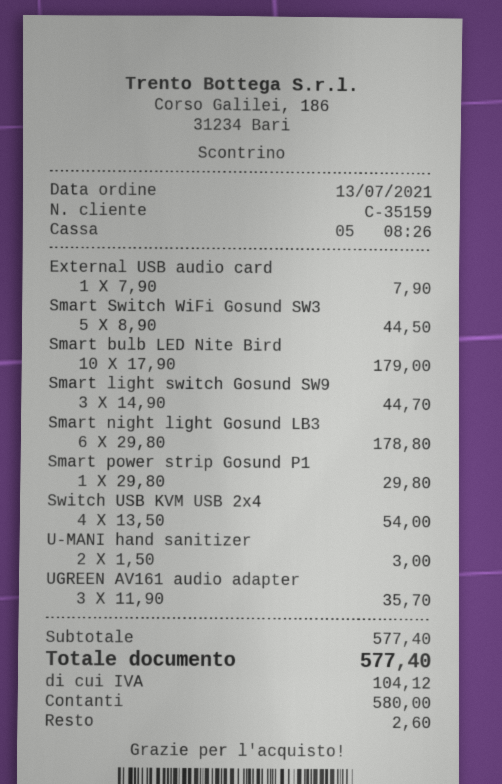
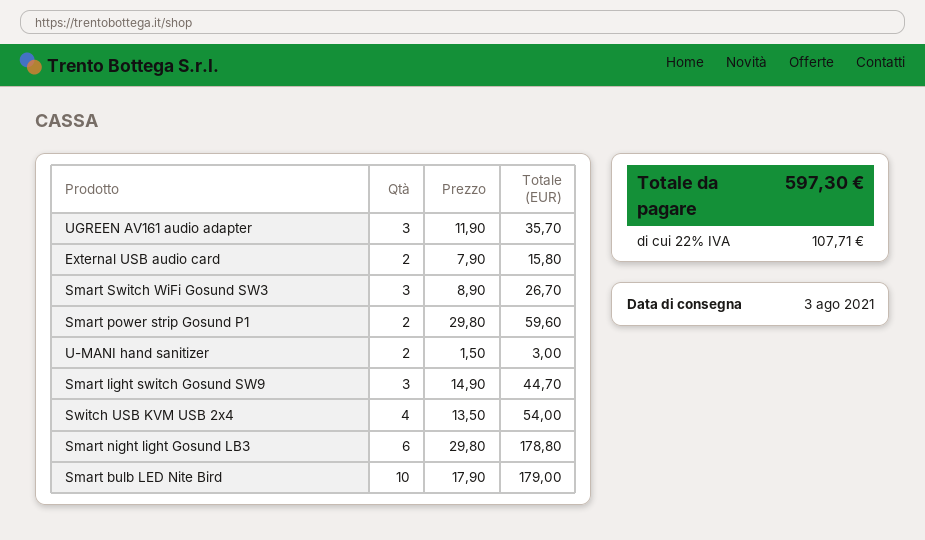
External USB audio card: 1 x 7.90 = 7.90 -> 2 x 7.90 = 15.80
Smart Switch WiFi Gosund SW3: 5 x 8.90 = 44.50 -> 3 x 8.90 = 26.70
Smart power strip Gosund P1: 1 x 29.80 = 29.80 -> 2 x 29.80 = 59.60
tax: 104.12 -> 107.71
total: 577.40 -> 597.30

